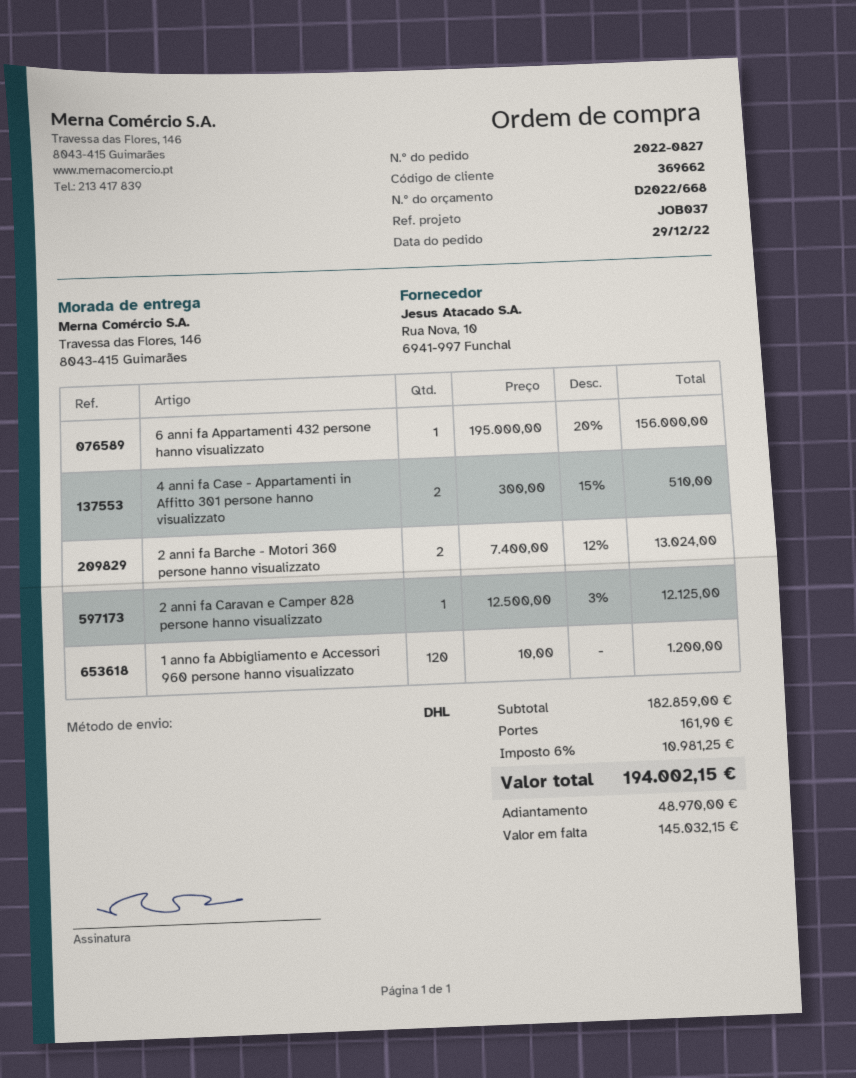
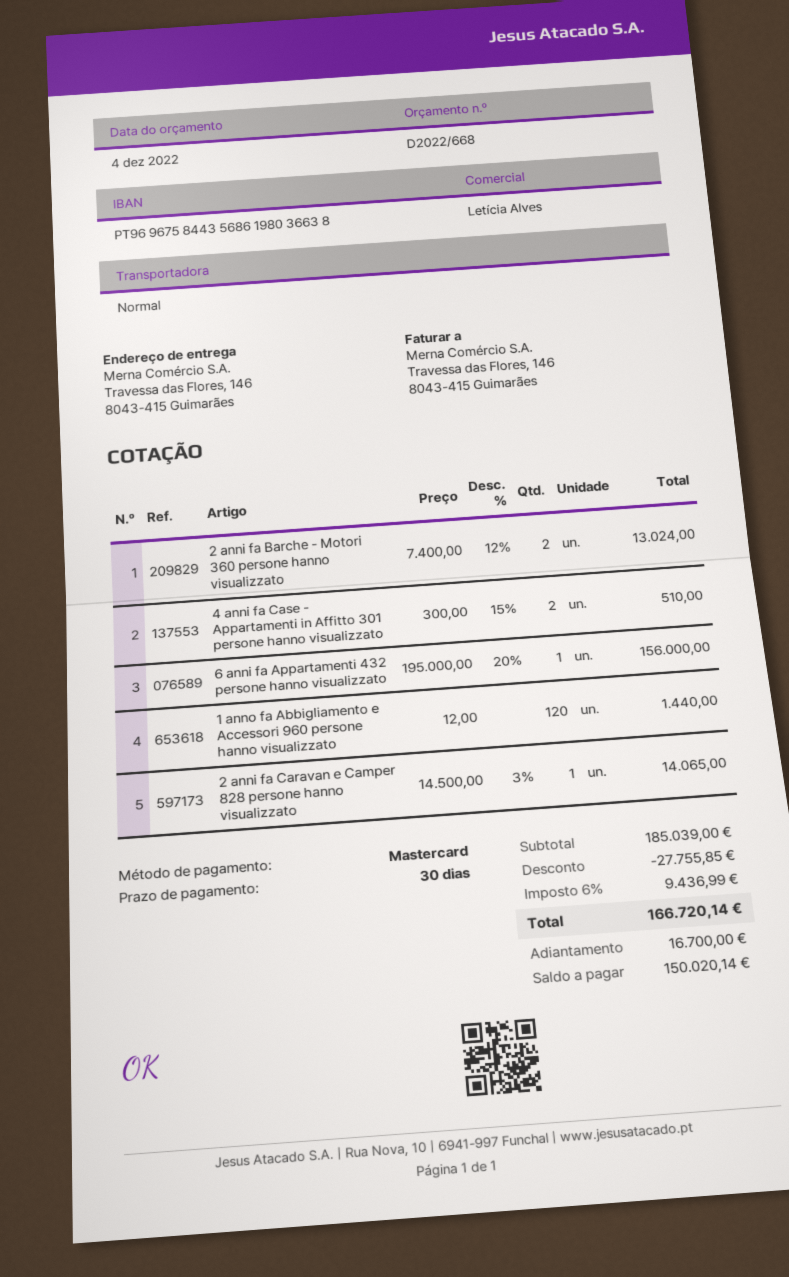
shipping method: DHL -> standard
2 anni fa Caravan e Camper 828 persone hanno visualizzato: 1 x 12500.00 - 3% = 12125.00 -> 1 x 14500.00 - 3% = 14065.00
1 anno fa Abbigliamento e Accessori 960 persone hanno visualizzato: 120 x 10.00 = 1200.00 -> 120 x 12.00 = 1440.00
subtotal: 182859.00 -> 185039.00
discount: none -> 27755.85
shipping: 161.90 -> none
tax: 6% = 10981.25 -> 6% = 9436.99
total: 194002.15 -> 166720.14
deposit: 48970.00 -> 16700.00
balance: 145032.15 -> 150020.14

